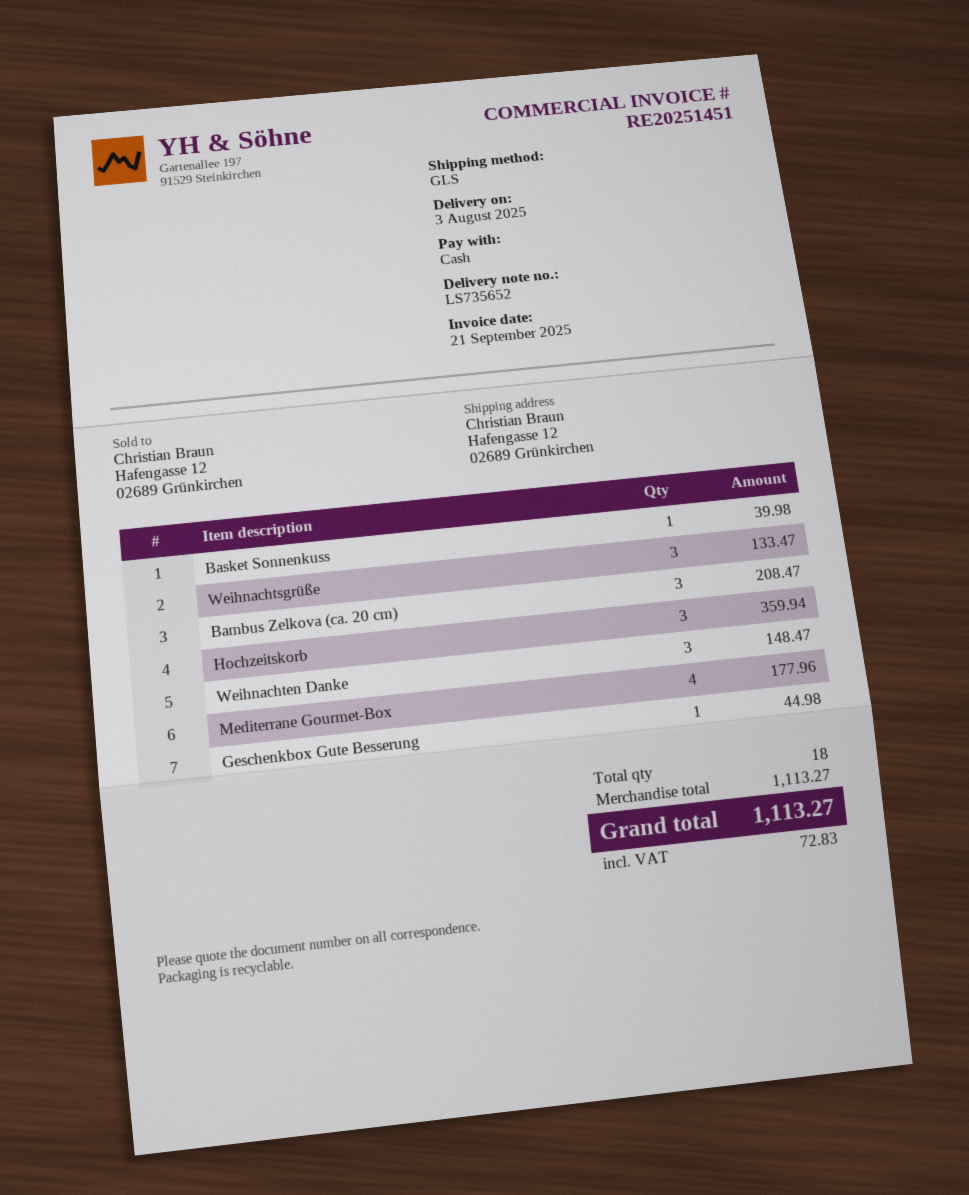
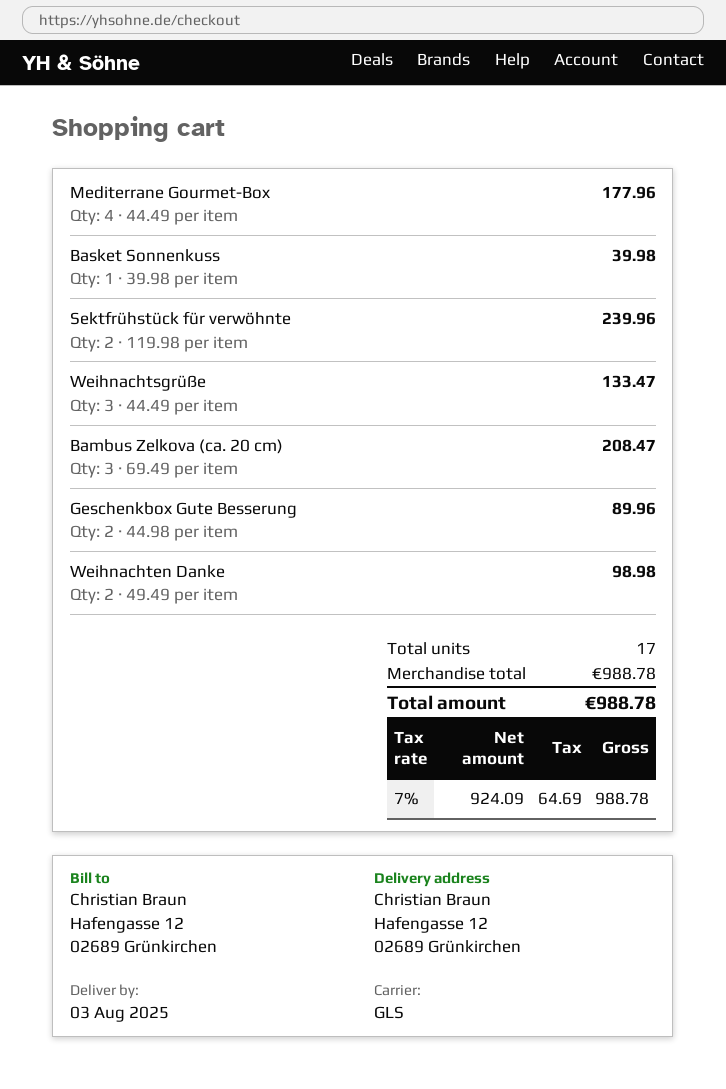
Hochzeitskorb: 3 for 359.94 -> none
Weihnachten Danke: 3 for 148.47 -> 2 for 98.98
Geschenkbox Gute Besserung: 1 for 44.98 -> 2 for 89.96
Sektfrühstück für verwöhnte: none -> 2 for 239.96
total quantity: 18 -> 17
subtotal: 1113.27 -> 988.78
tax: 72.83 -> 64.69
total: 1113.27 -> 988.78

